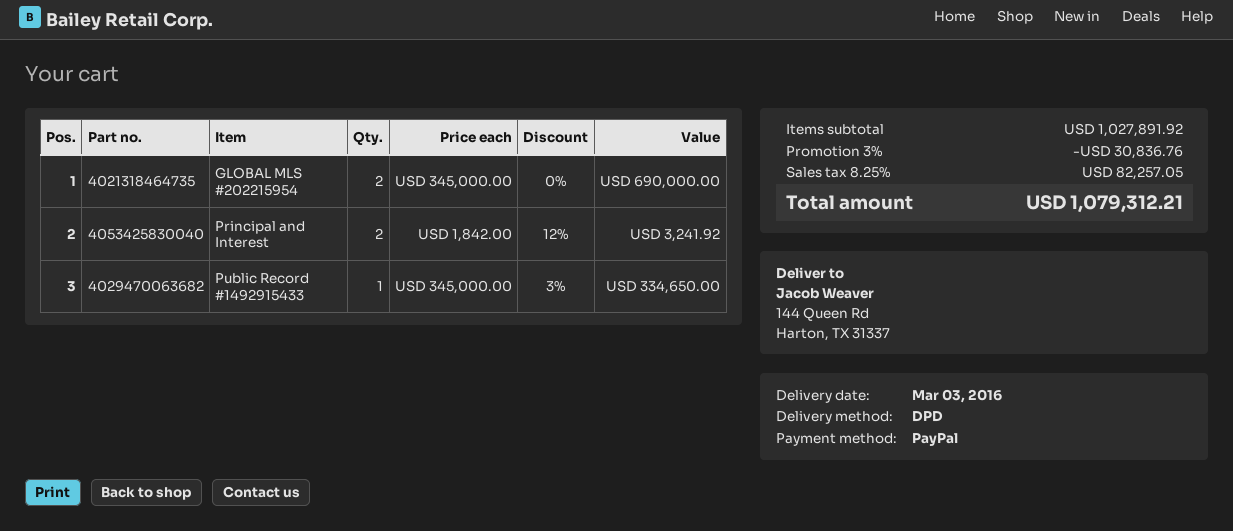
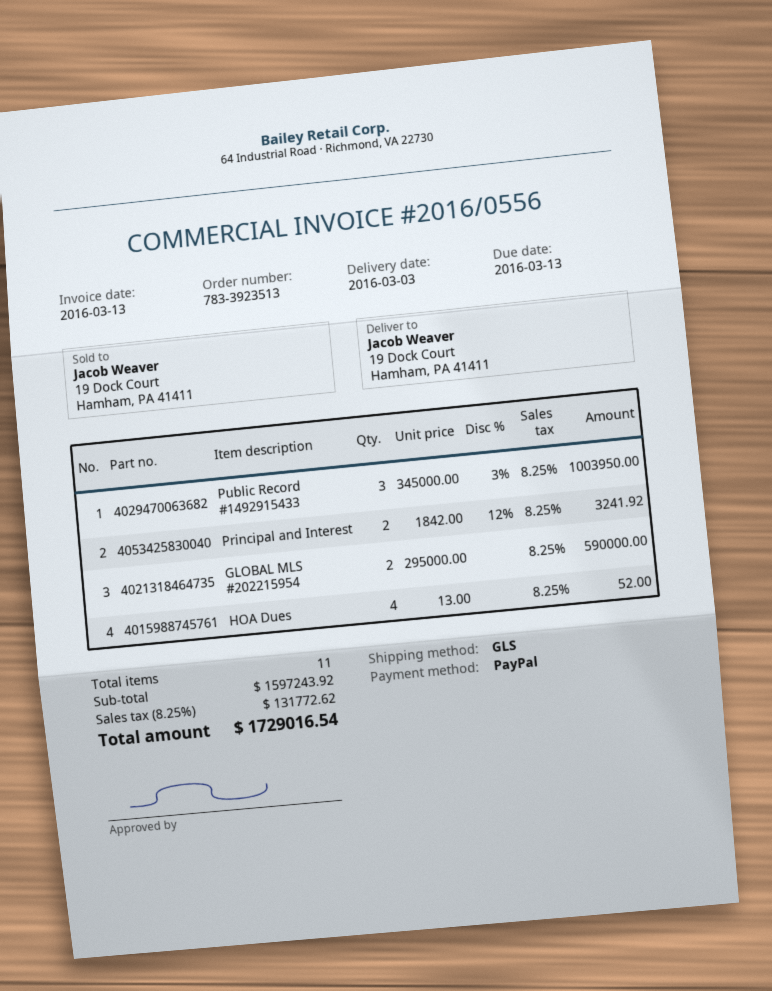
shipping method: DPD -> GLS
ship to: 144 Queen Rd, Harton, TX 31337 -> 19 Dock Court, Hamham, PA 41411
GLOBAL MLS #202215954: 2 x 345000.00 = 690000.00 -> 2 x 295000.00 = 590000.00
Public Record #1492915433: 1 x 345000.00 - 3% = 334650.00 -> 3 x 345000.00 - 3% = 1003950.00
HOA Dues: none -> 4 x 13.00 = 52.00
subtotal: 1027891.92 -> 1597243.92
discount: 3% = 30836.76 -> none
tax: 8.25% = 82257.05 -> 8.25% = 131772.62
total: 1079312.21 -> 1729016.54

